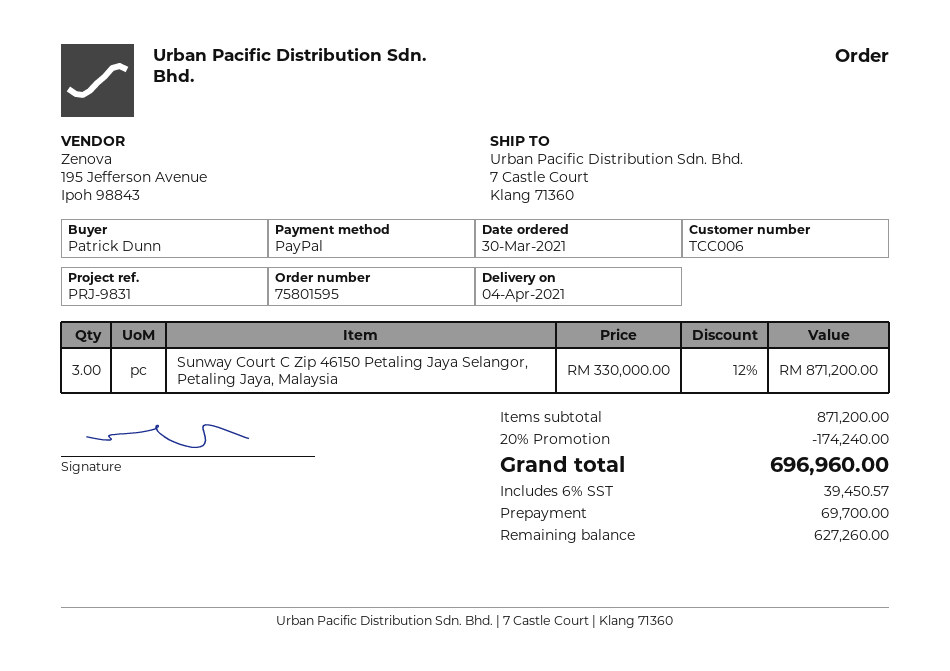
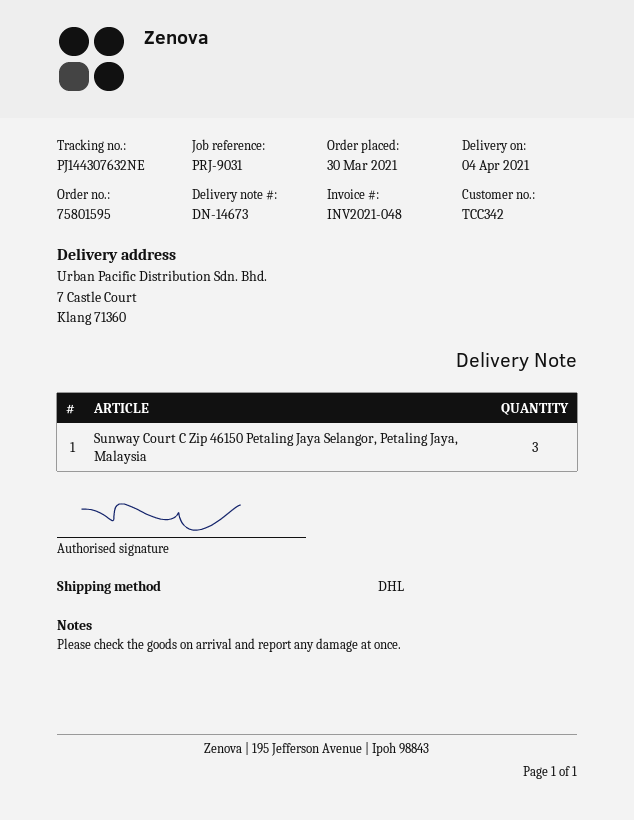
customer number: TCC006 -> TCC342
reference: PRJ-9831 -> PRJ-9031

